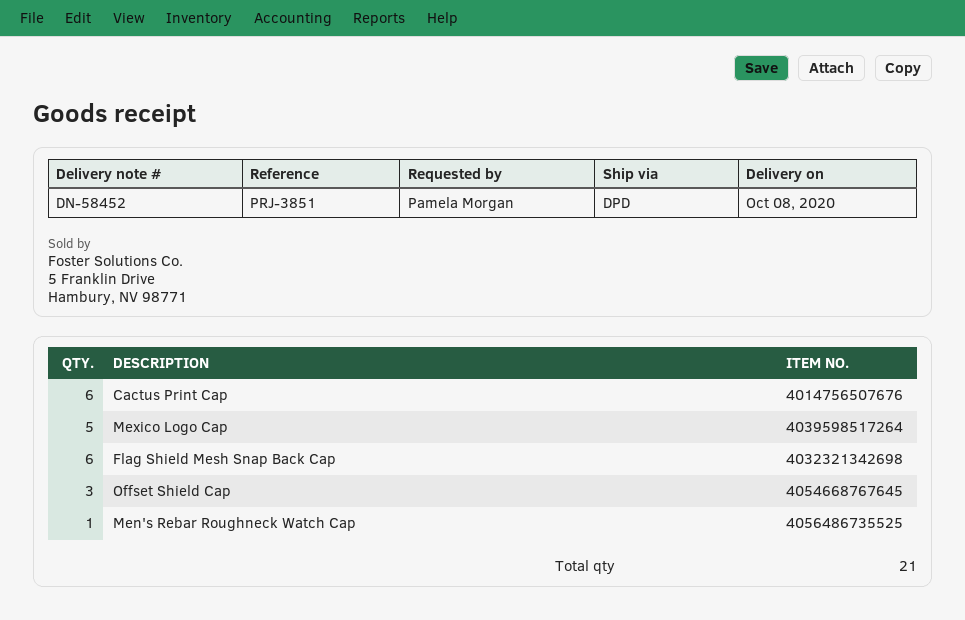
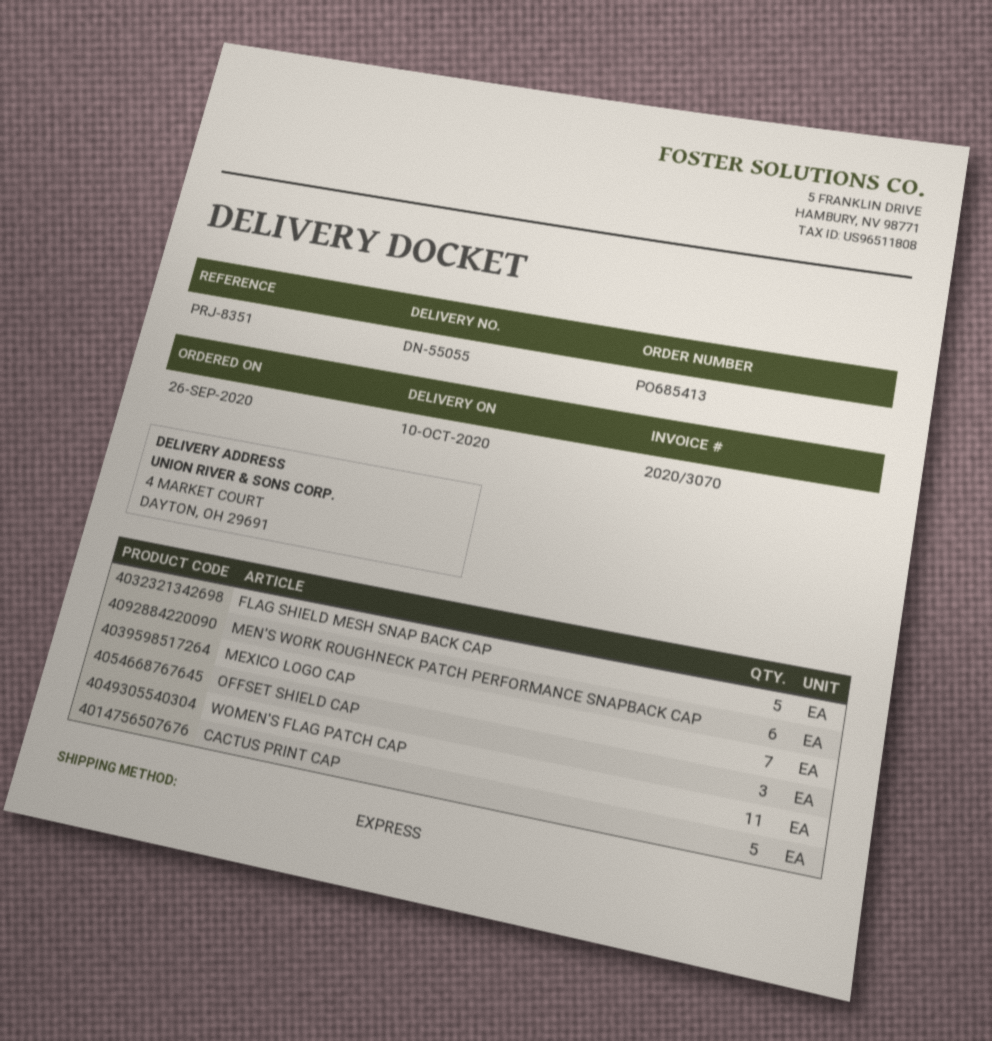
delivery note number: DN-58452 -> DN-55055
delivery date: 2020-10-08 -> 2020-10-10
reference: PRJ-3851 -> PRJ-8351
shipping method: DPD -> express
Cactus Print Cap: 6 -> 5
Mexico Logo Cap: 5 -> 7
Flag Shield Mesh Snap Back Cap: 6 -> 5
Men's Rebar Roughneck Watch Cap: 1 -> none
MEN'S WORK ROUGHNECK PATCH PERFORMANCE SNAPBACK CAP: none -> 6
WOMEN'S FLAG PATCH CAP: none -> 11

